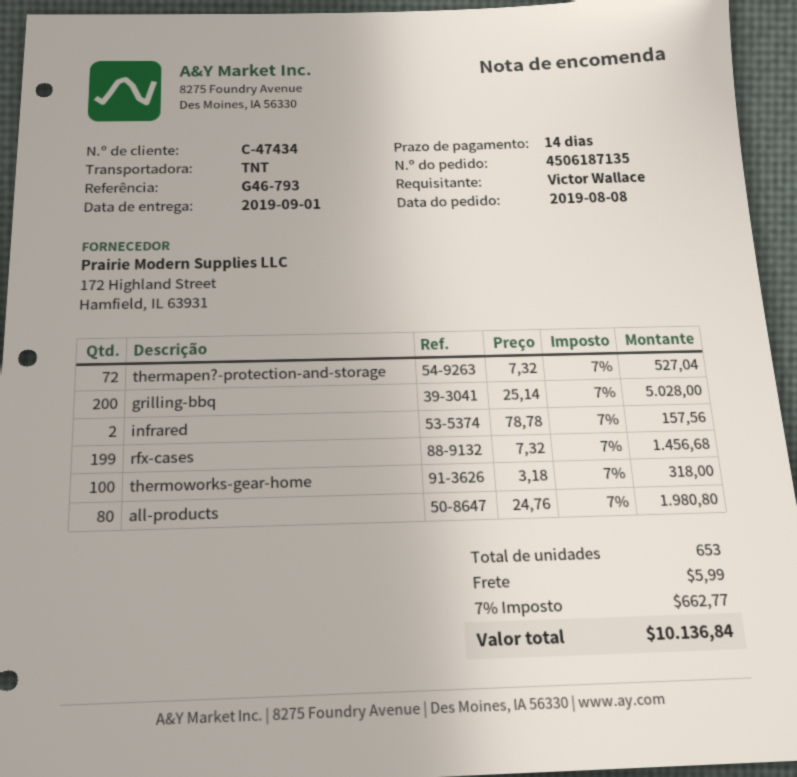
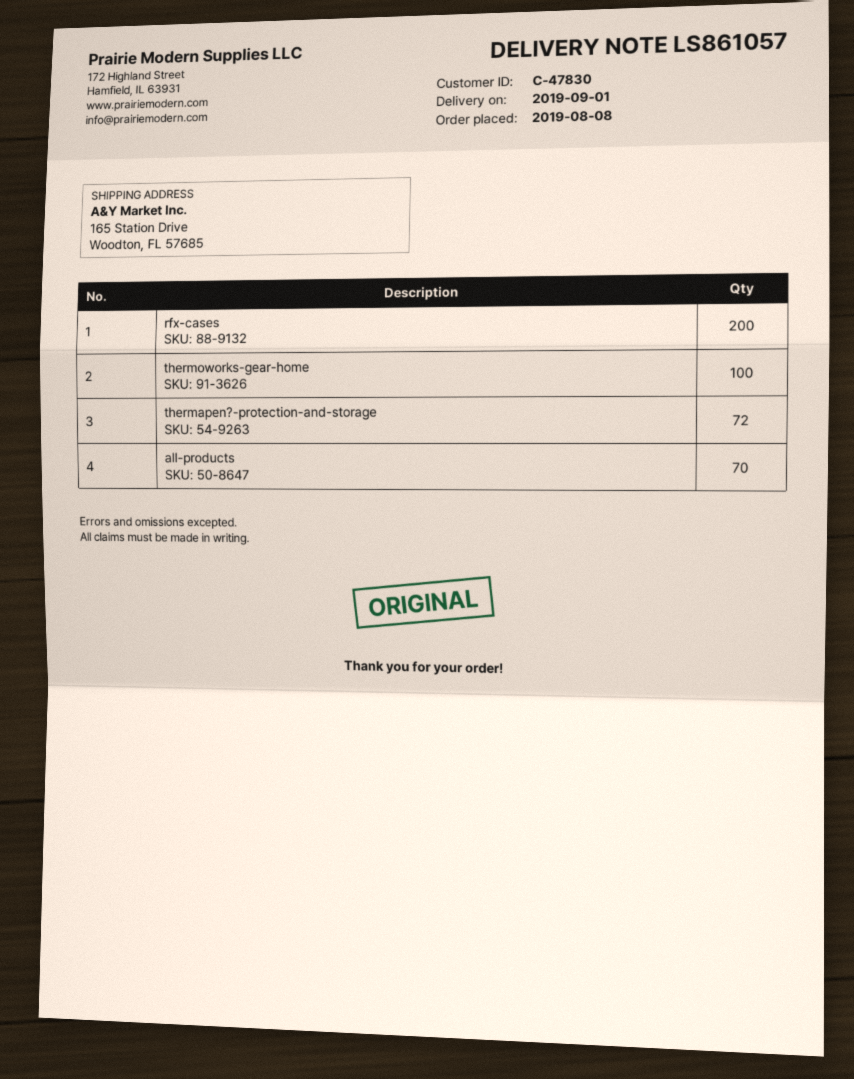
customer number: C-47434 -> C-47830
grilling-bbq: 200 -> none
infrared: 2 -> none
rfx-cases: 199 -> 200
all-products: 80 -> 70

